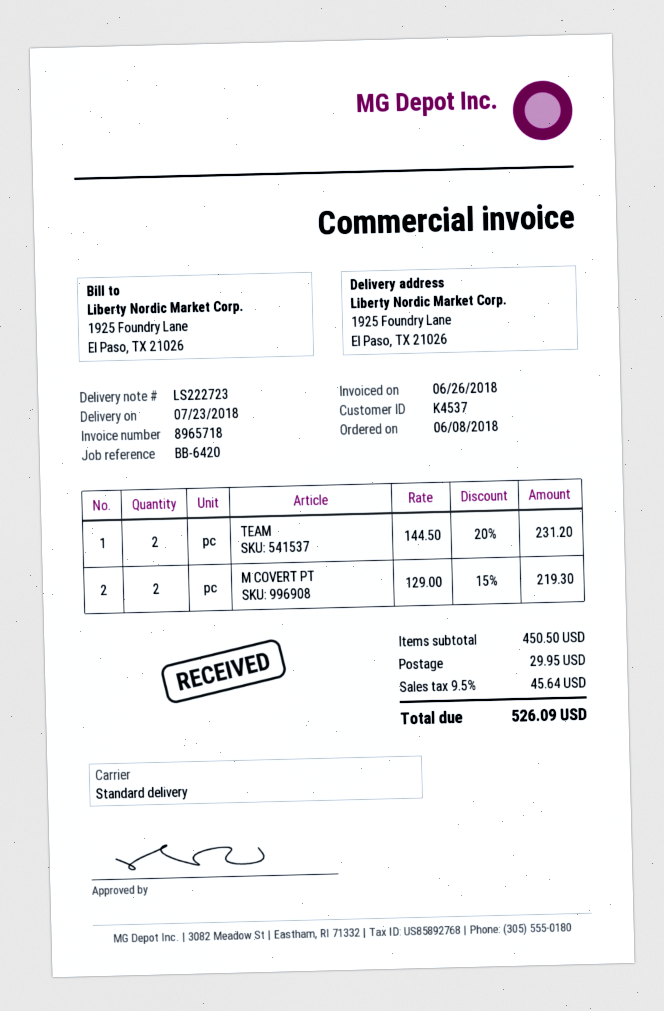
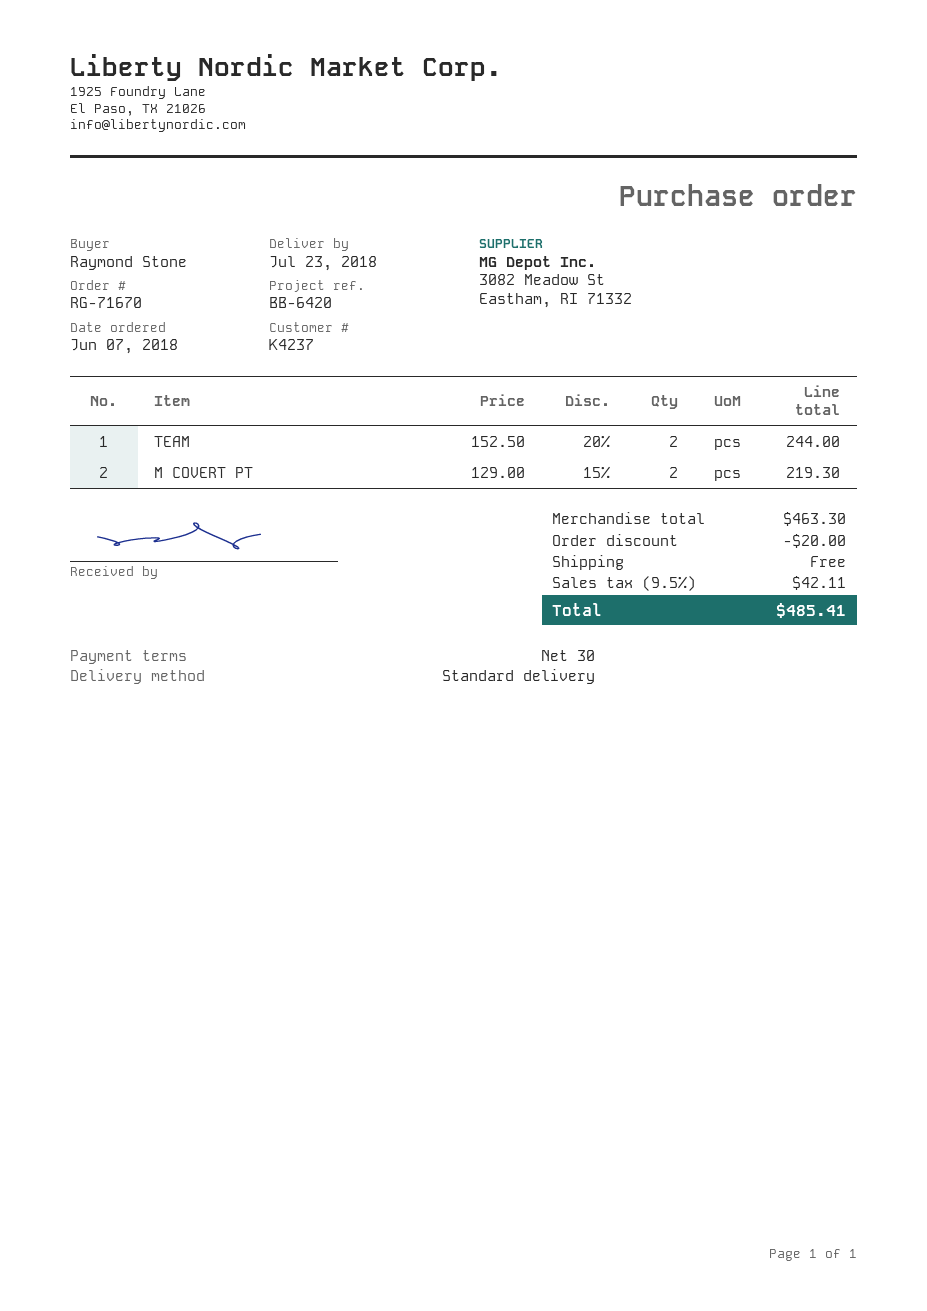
order date: 2018-06-08 -> 2018-06-07
customer number: K4537 -> K4237
TEAM: 2 x 144.50 - 20% = 231.20 -> 2 x 152.50 - 20% = 244.00
subtotal: 450.50 -> 463.30
discount: none -> 20.00
shipping: 29.95 -> 0.00
tax: 9.5% = 45.64 -> 9.5% = 42.11
total: 526.09 -> 485.41

